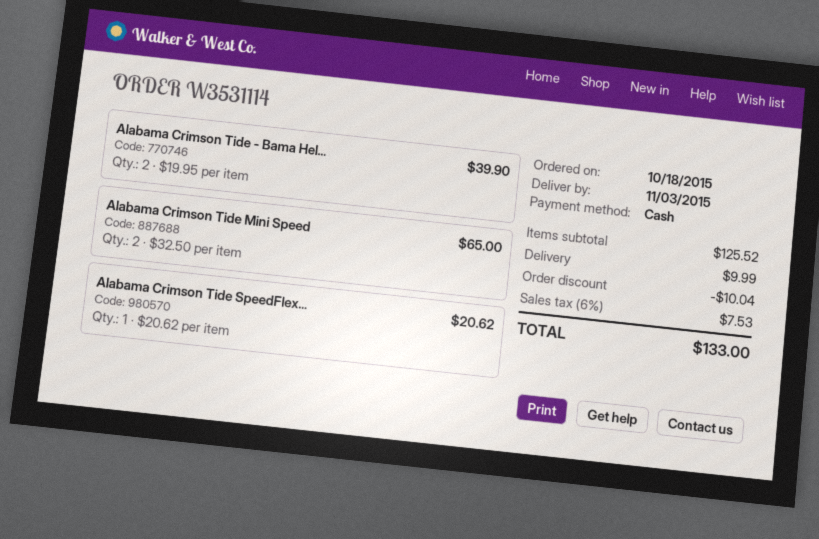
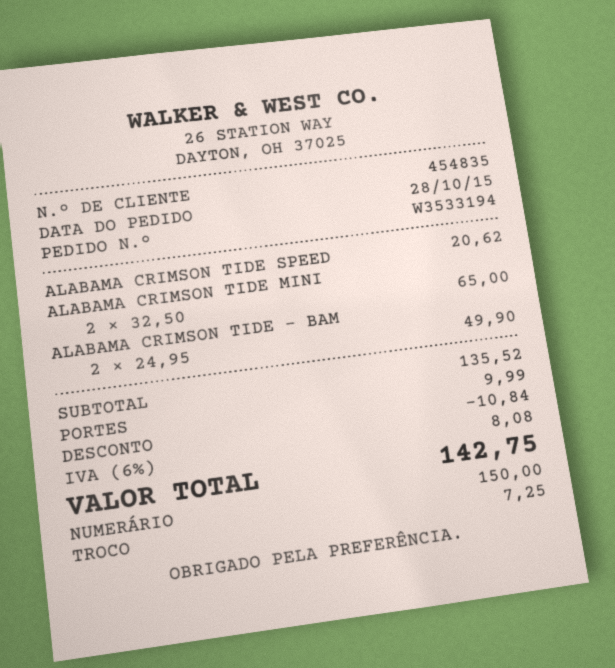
order number: W3531114 -> W3533194
order date: 2015-10-18 -> 2015-10-28
Alabama Crimson Tide - Bama Hel...: 2 x 19.95 = 39.90 -> 2 x 24.95 = 49.90
subtotal: 125.52 -> 135.52
discount: 10.04 -> 10.84
tax: 6% = 7.53 -> 6% = 8.08
total: 133.00 -> 142.75

